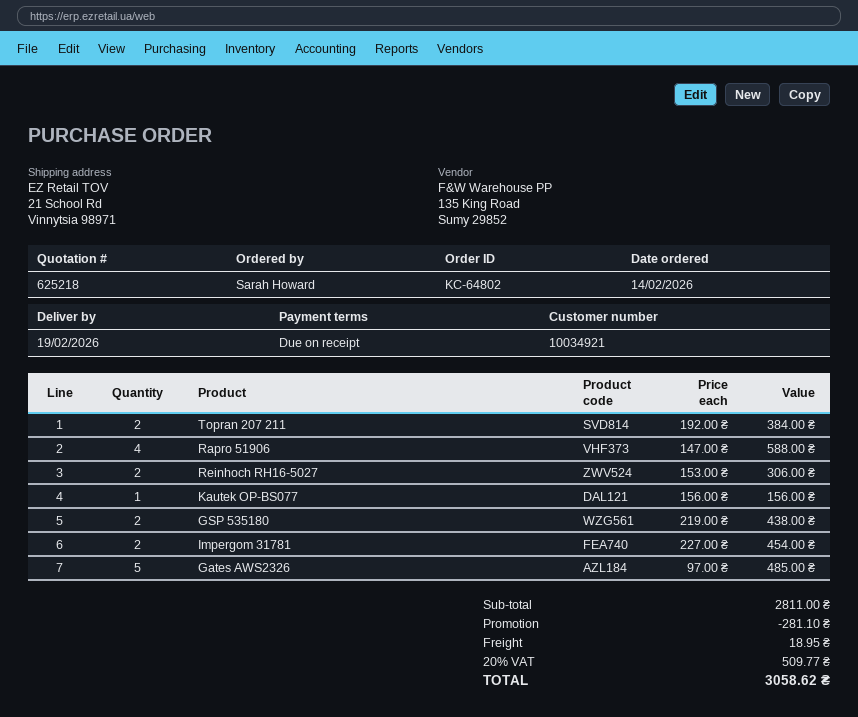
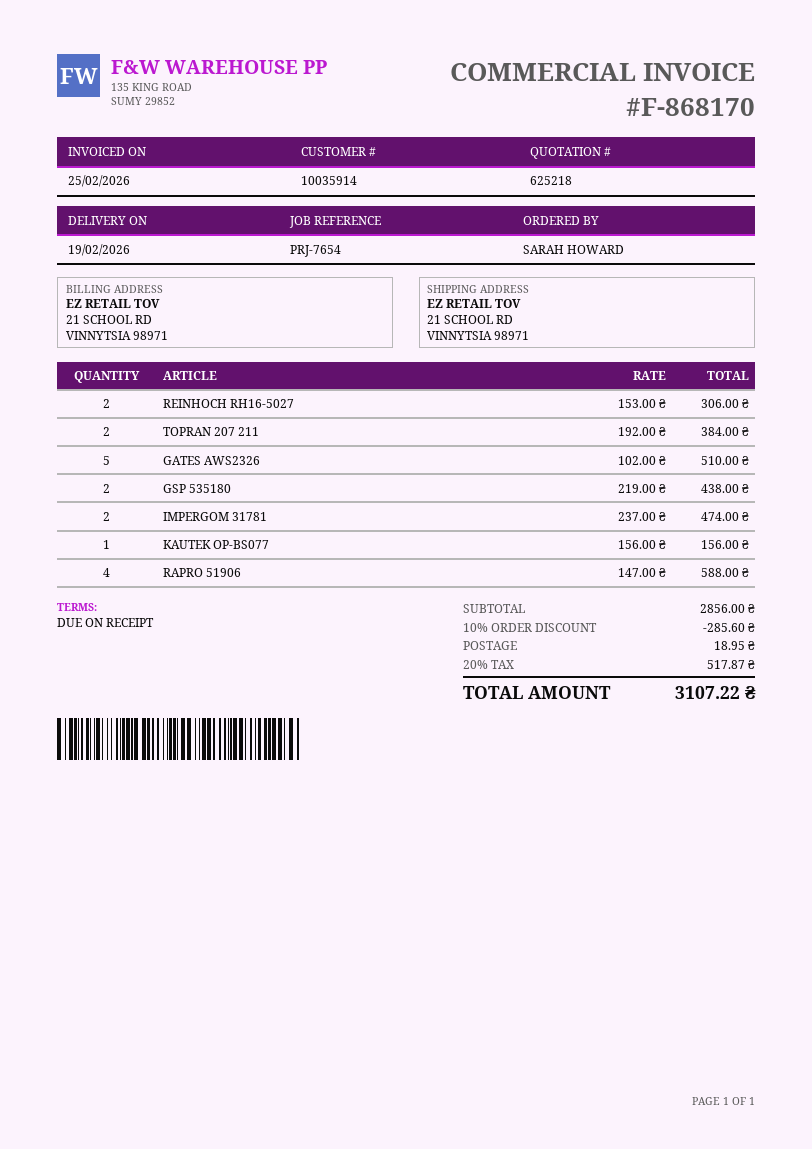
customer number: 10034921 -> 10035914
Impergom 31781: 2 x 227.00 = 454.00 -> 2 x 237.00 = 474.00
Gates AWS2326: 5 x 97.00 = 485.00 -> 5 x 102.00 = 510.00
subtotal: 2811.00 -> 2856.00
discount: 281.10 -> 285.60
tax: 20% = 509.77 -> 20% = 517.87
total: 3058.62 -> 3107.22

